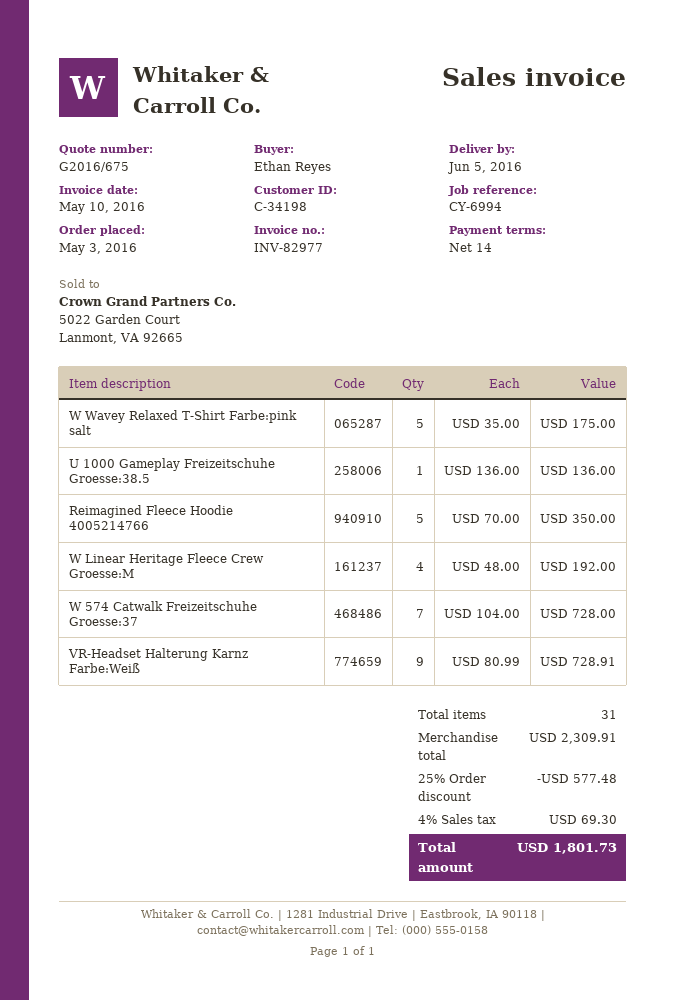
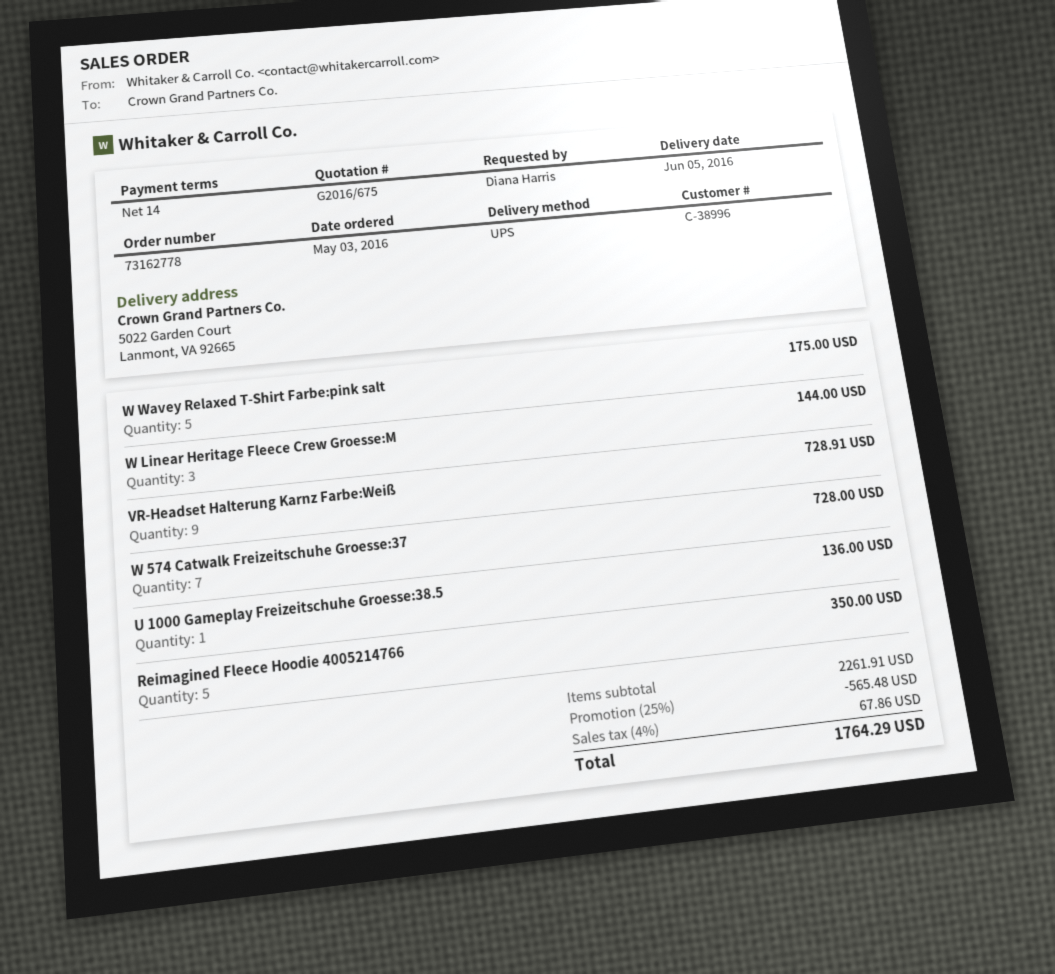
customer number: C-34198 -> C-38996
ordered by: Ethan Reyes -> Diana Harris
W Linear Heritage Fleece Crew Groesse:M: 4 for 192.00 -> 3 for 144.00
subtotal: 2309.91 -> 2261.91
discount: 25% = 577.48 -> 25% = 565.48
tax: 4% = 69.30 -> 4% = 67.86
total: 1801.73 -> 1764.29

